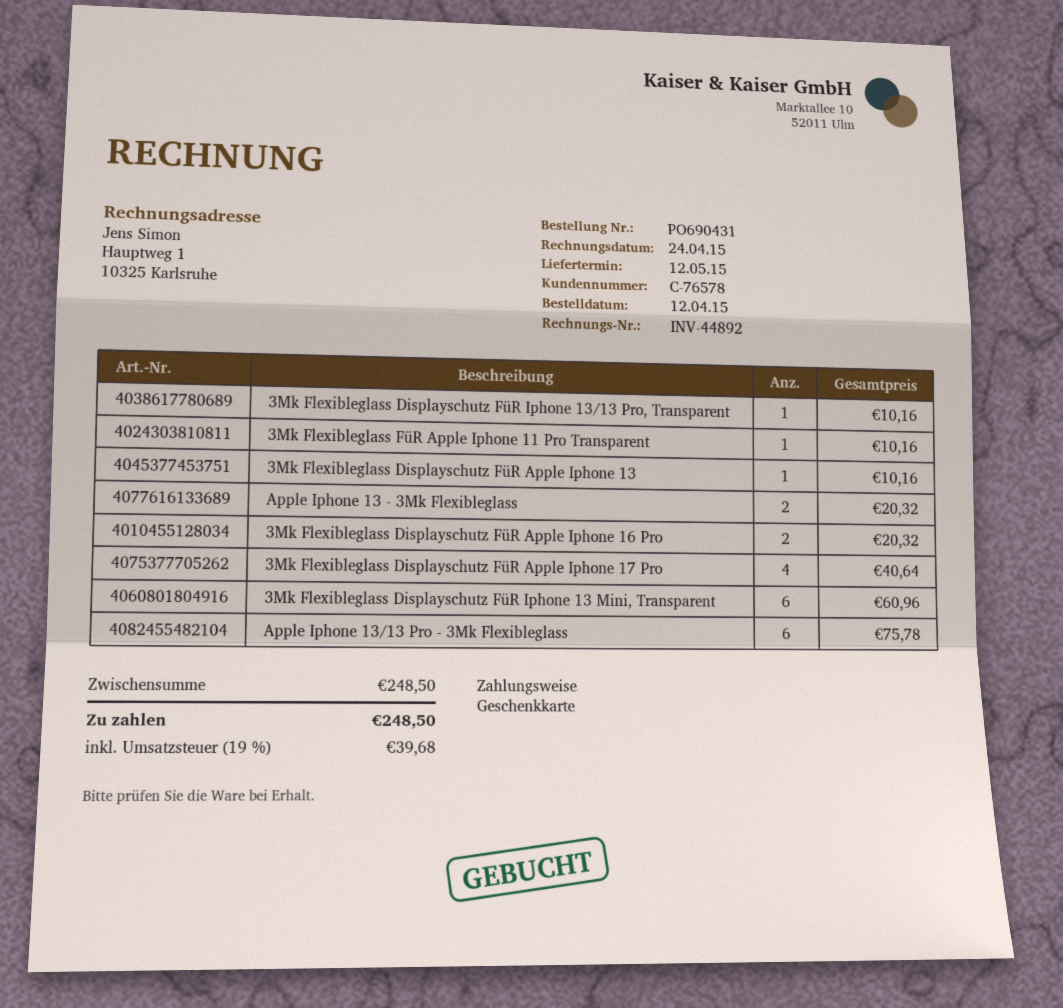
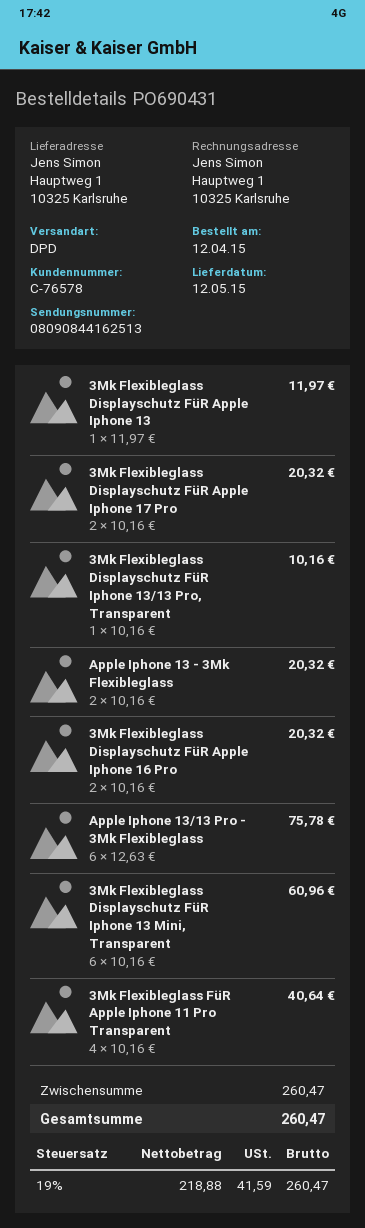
3Mk Flexibleglass FüR Apple Iphone 11 Pro Transparent: 1 for 10.16 -> 4 for 40.64
3Mk Flexibleglass Displayschutz FüR Apple Iphone 13: 1 for 10.16 -> 1 for 11.97
3Mk Flexibleglass Displayschutz FüR Apple Iphone 17 Pro: 4 for 40.64 -> 2 for 20.32
subtotal: 248.50 -> 260.47
tax: 19% = 39.68 -> 19% = 41.59
total: 248.50 -> 260.47

